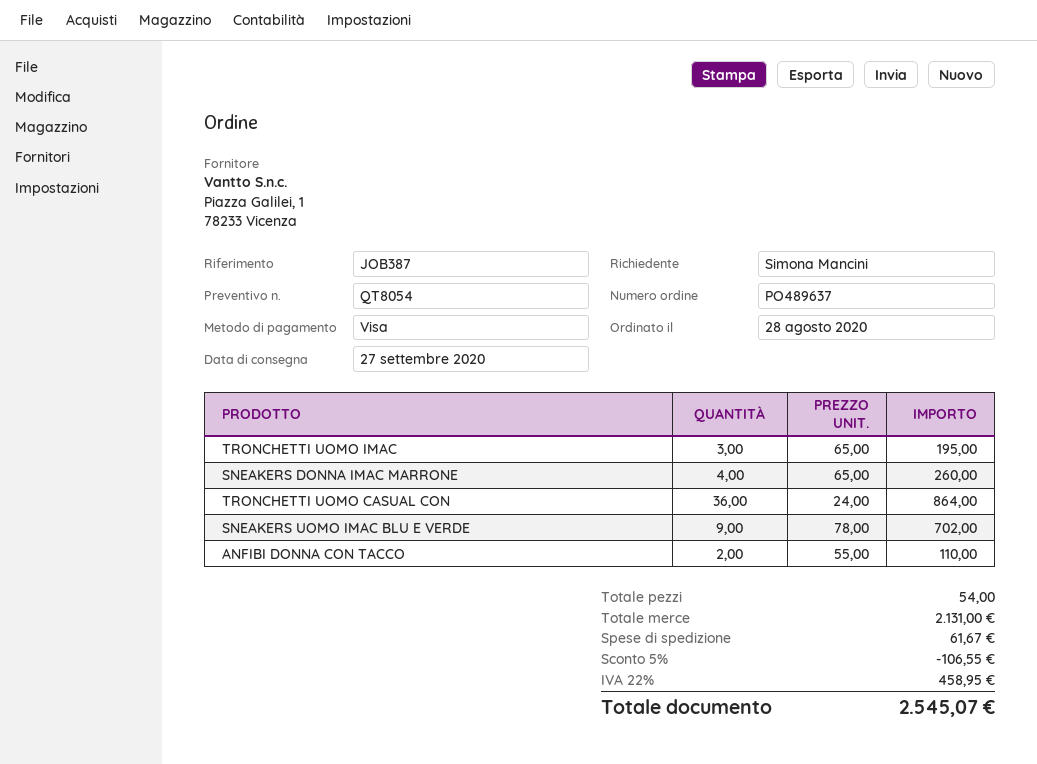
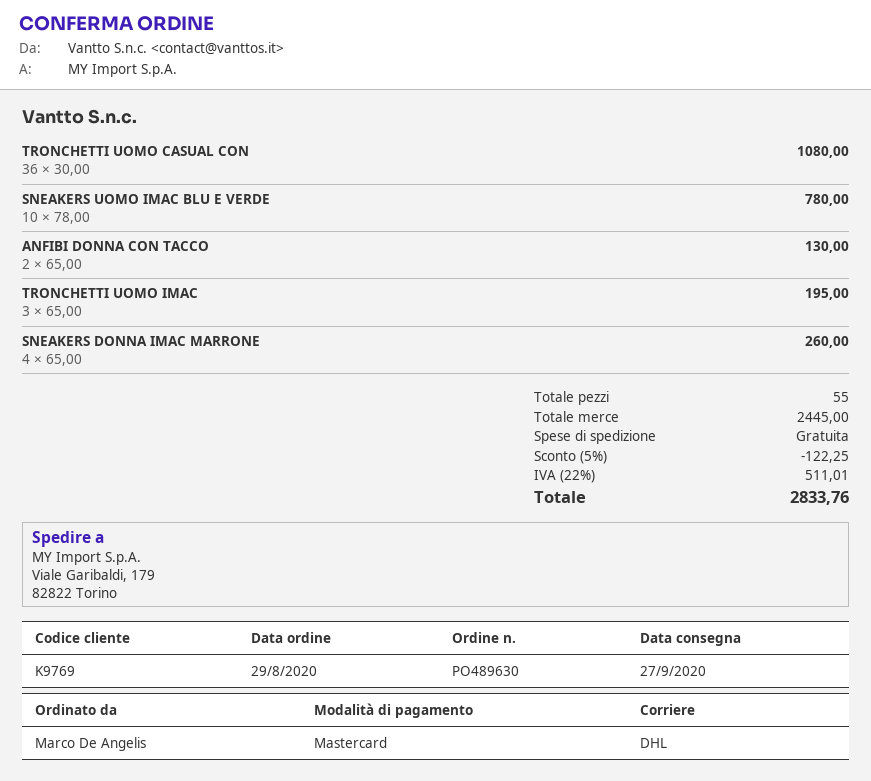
order number: PO489637 -> PO489630
order date: 2020-08-28 -> 2020-08-29
ordered by: Simona Mancini -> Marco De Angelis
payment method: Visa -> Mastercard
TRONCHETTI UOMO CASUAL CON: 36 x 24.00 = 864.00 -> 36 x 30.00 = 1080.00
SNEAKERS UOMO IMAC BLU E VERDE: 9 x 78.00 = 702.00 -> 10 x 78.00 = 780.00
ANFIBI DONNA CON TACCO: 2 x 55.00 = 110.00 -> 2 x 65.00 = 130.00
total quantity: 54 -> 55
subtotal: 2131.00 -> 2445.00
discount: 5% = 106.55 -> 5% = 122.25
shipping: 61.67 -> 0.00
tax: 22% = 458.95 -> 22% = 511.01
total: 2545.07 -> 2833.76

